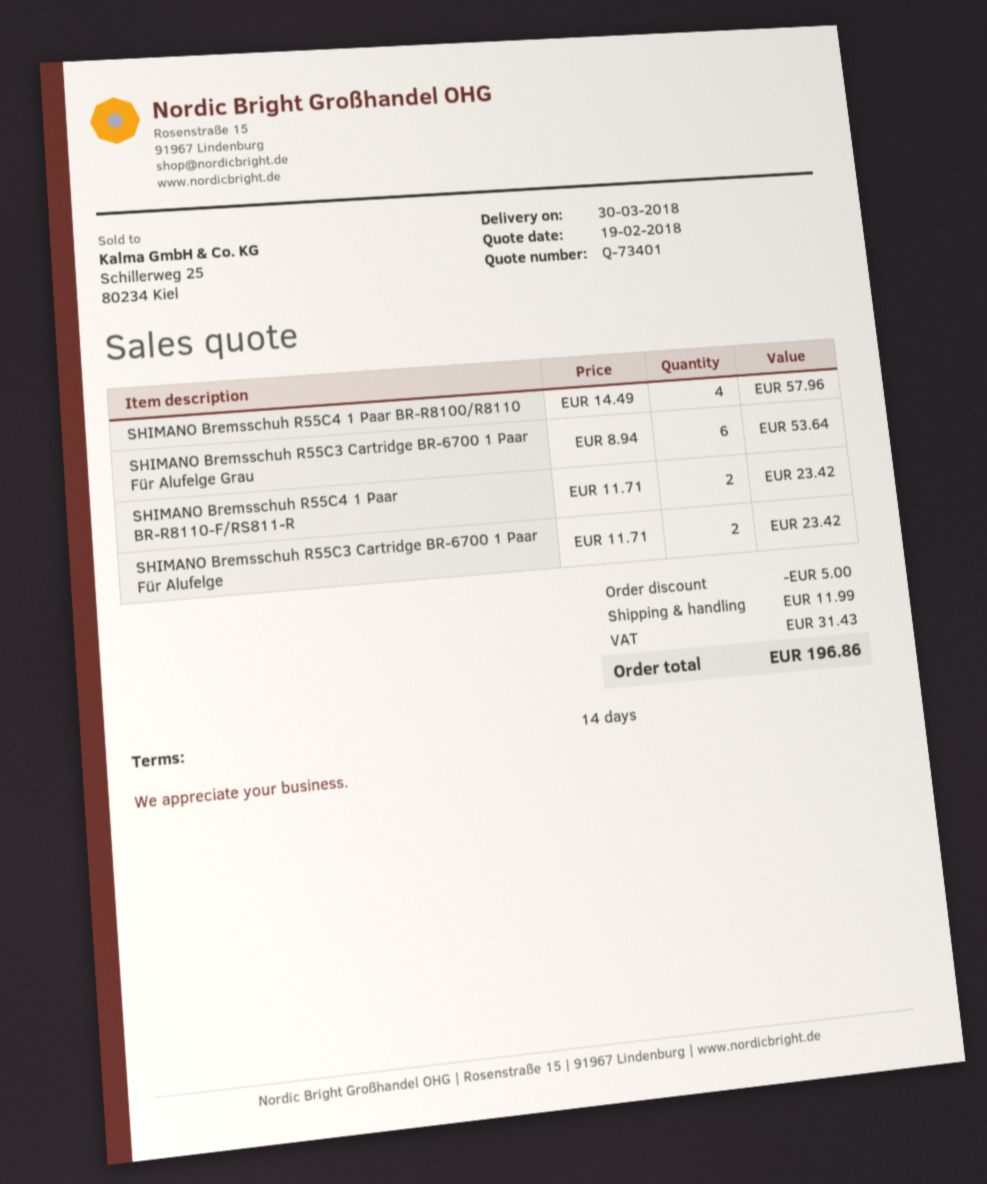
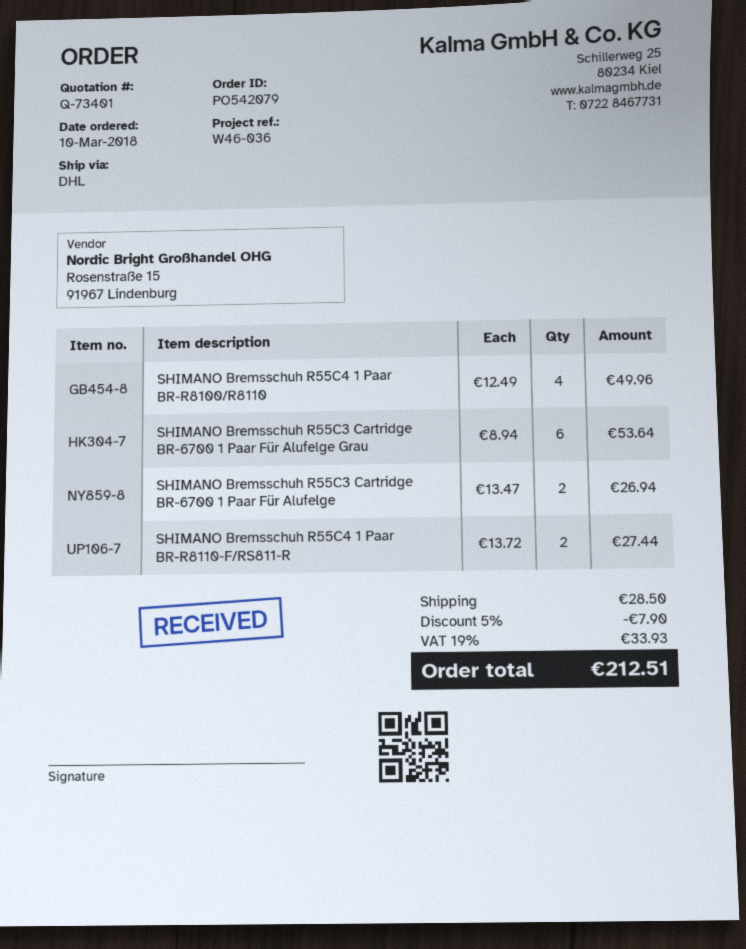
SHIMANO Bremsschuh R55C4 1 Paar BR-R8100/R8110: 4 x 14.49 = 57.96 -> 4 x 12.49 = 49.96
SHIMANO Bremsschuh R55C4 1 Paar BR-R8110-F/RS811-R: 2 x 11.71 = 23.42 -> 2 x 13.72 = 27.44
SHIMANO Bremsschuh R55C3 Cartridge BR-6700 1 Paar Für Alufelge: 2 x 11.71 = 23.42 -> 2 x 13.47 = 26.94
discount: 5.00 -> 7.90
shipping: 11.99 -> 28.50
tax: 31.43 -> 33.93
total: 196.86 -> 212.51

